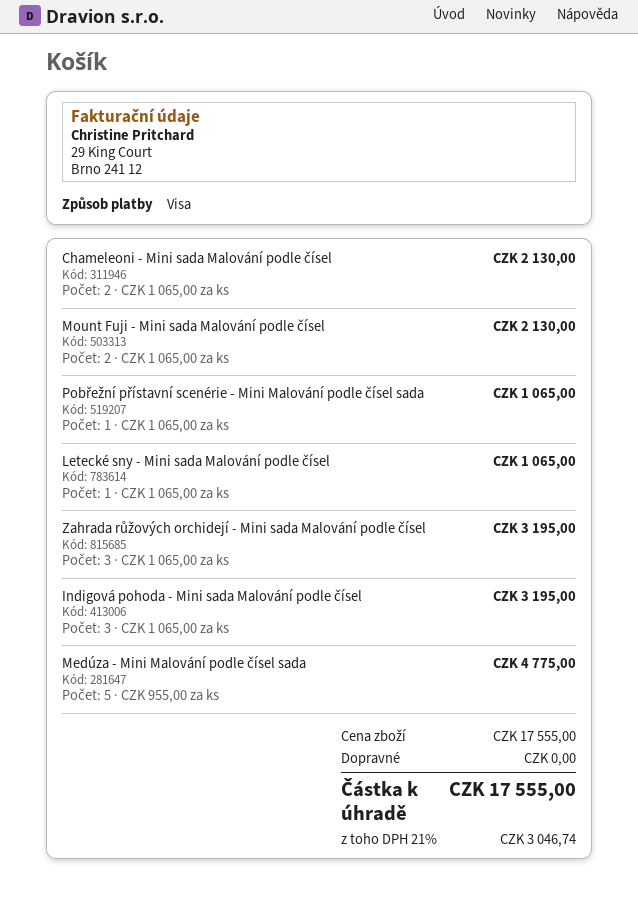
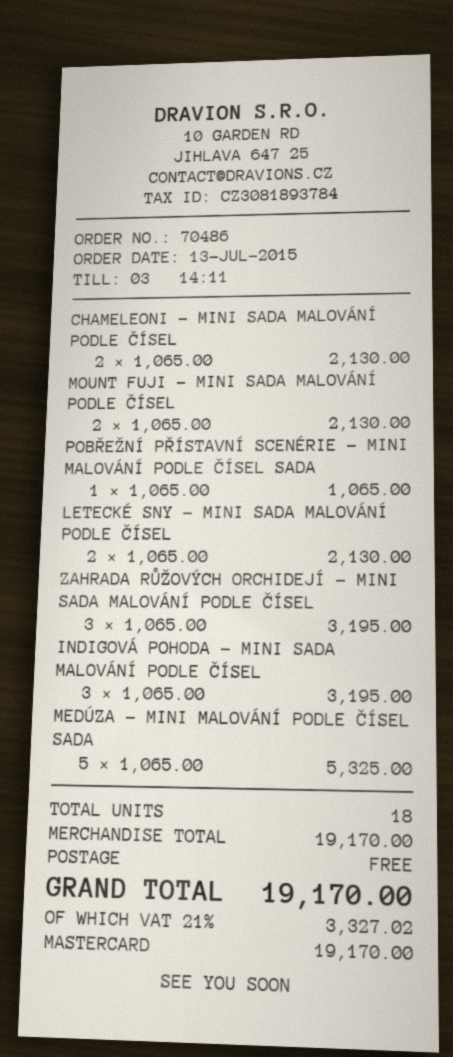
payment method: Visa -> Mastercard
Letecké sny - Mini sada Malování podle čísel: 1 x 1065.00 = 1065.00 -> 2 x 1065.00 = 2130.00
Medúza - Mini Malování podle čísel sada: 5 x 955.00 = 4775.00 -> 5 x 1065.00 = 5325.00
subtotal: 17555.00 -> 19170.00
tax: 21% = 3046.74 -> 21% = 3327.02
total: 17555.00 -> 19170.00

